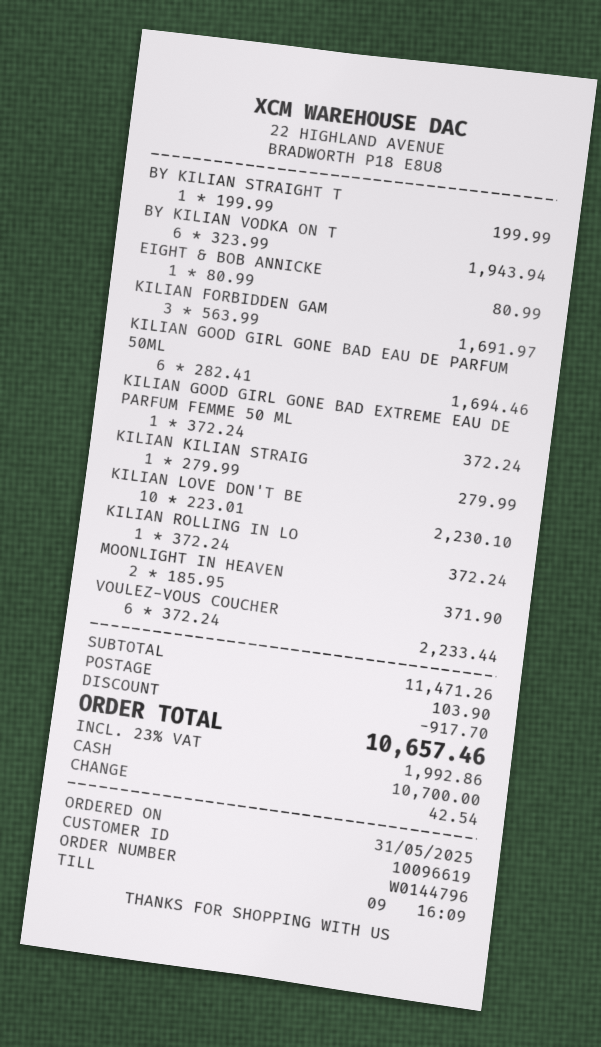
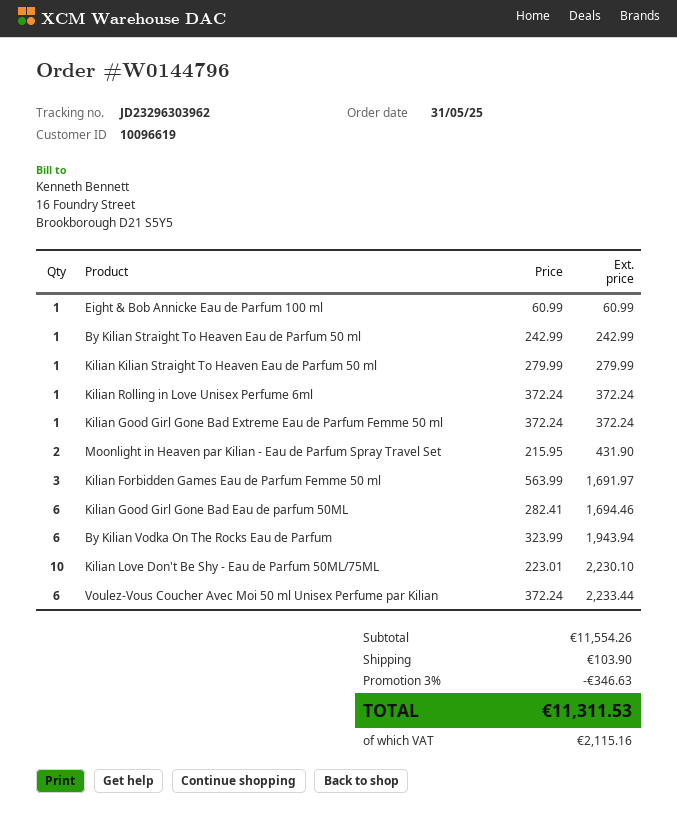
BY KILIAN STRAIGHT T: 1 x 199.99 = 199.99 -> 1 x 242.99 = 242.99
EIGHT & BOB ANNICKE: 1 x 80.99 = 80.99 -> 1 x 60.99 = 60.99
MOONLIGHT IN HEAVEN: 2 x 185.95 = 371.90 -> 2 x 215.95 = 431.90
subtotal: 11471.26 -> 11554.26
discount: 917.70 -> 346.63
tax: 1992.86 -> 2115.16
total: 10657.46 -> 11311.53

